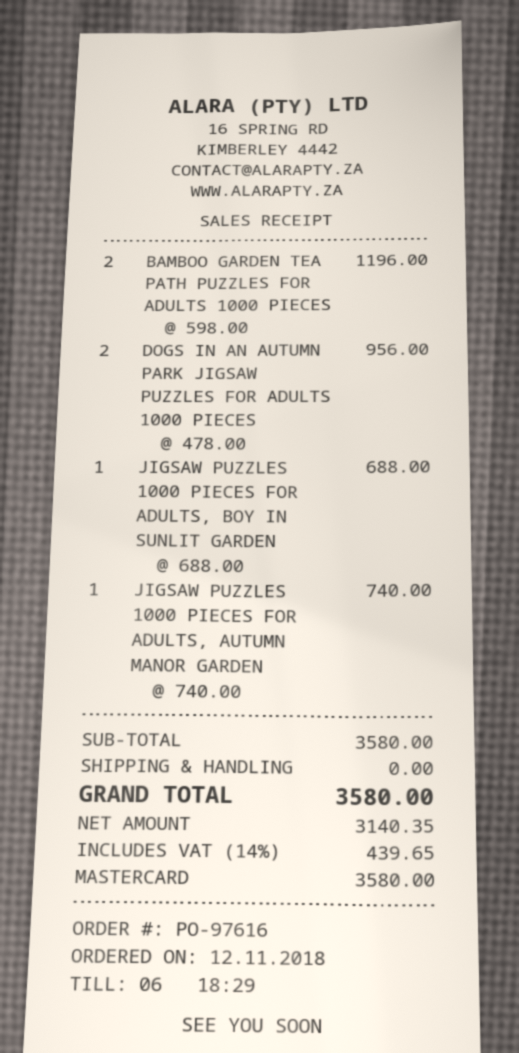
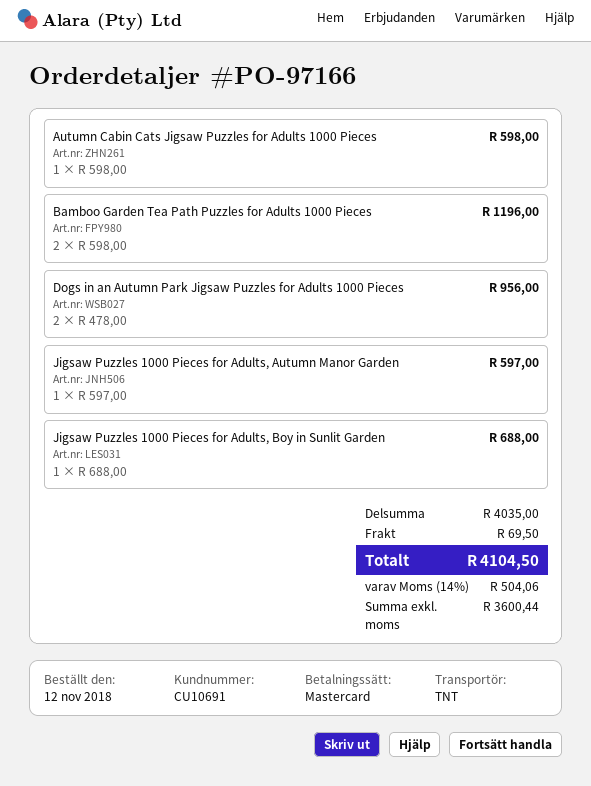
order number: PO-97616 -> PO-97166
JIGSAW PUZZLES 1000 PIECES FOR ADULTS, AUTUMN MANOR GARDEN: 1 x 740.00 = 740.00 -> 1 x 597.00 = 597.00
Autumn Cabin Cats Jigsaw Puzzles for Adults 1000 Pieces: none -> 1 x 598.00 = 598.00
subtotal: 3580.00 -> 4035.00
shipping: 0.00 -> 69.50
net: 3140.35 -> 3600.44
tax: 14% = 439.65 -> 14% = 504.06
total: 3580.00 -> 4104.50

